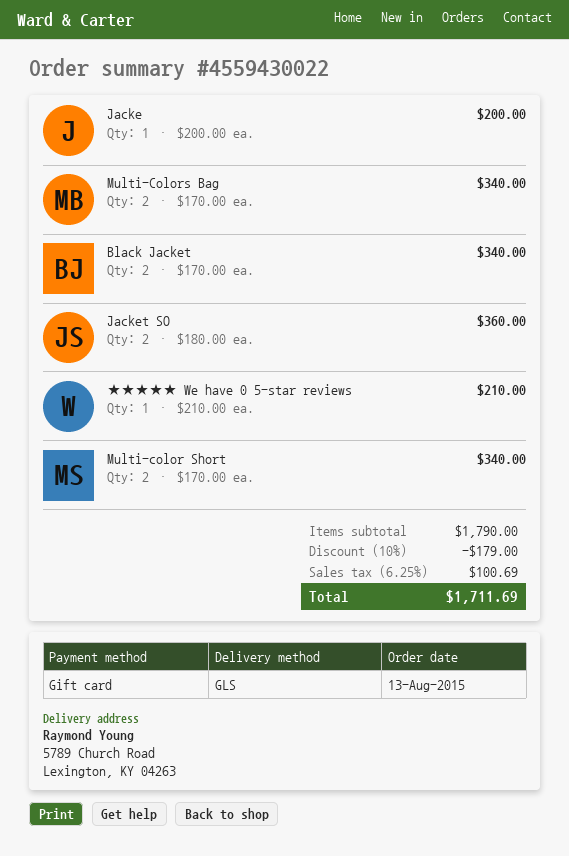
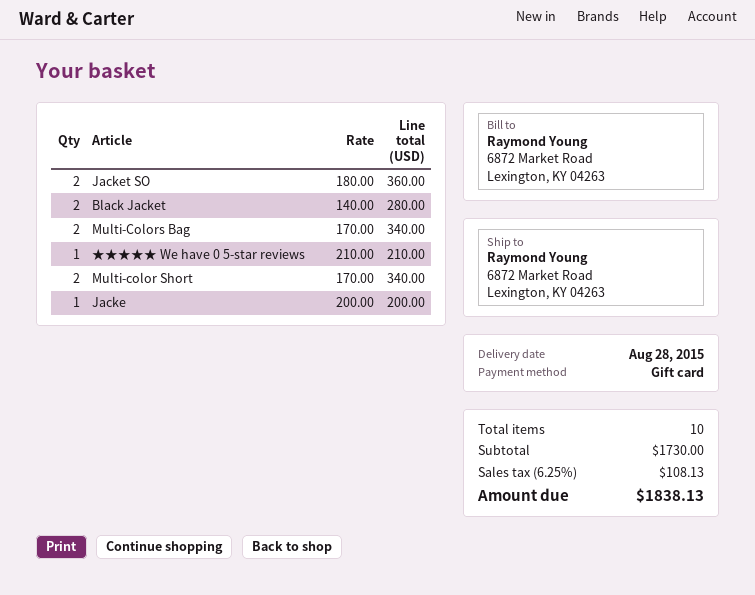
ship to: 5789 Church Road, Lexington, KY 04263 -> 6872 Market Road, Lexington, KY 04263
Black Jacket: 2 x 170.00 = 340.00 -> 2 x 140.00 = 280.00
subtotal: 1790.00 -> 1730.00
discount: 10% = 179.00 -> none
tax: 6.25% = 100.69 -> 6.25% = 108.13
total: 1711.69 -> 1838.13

